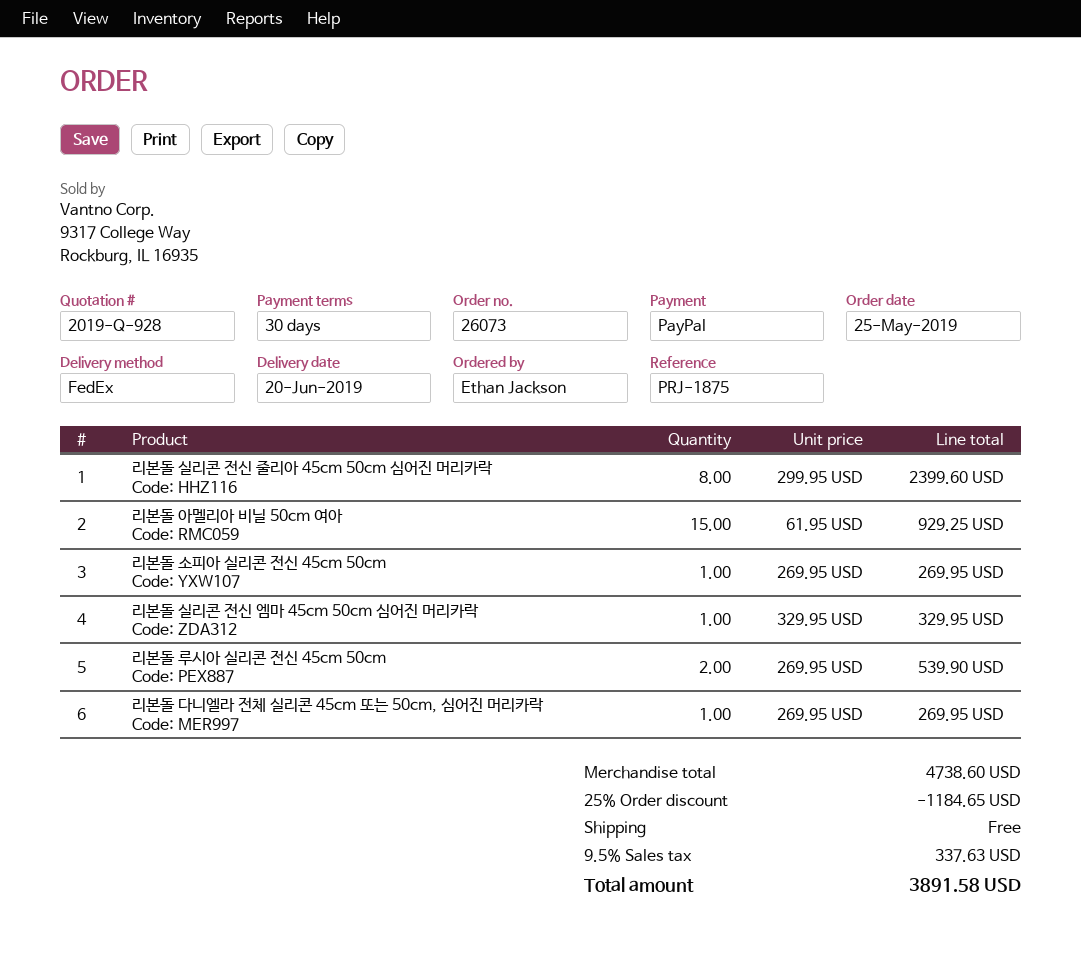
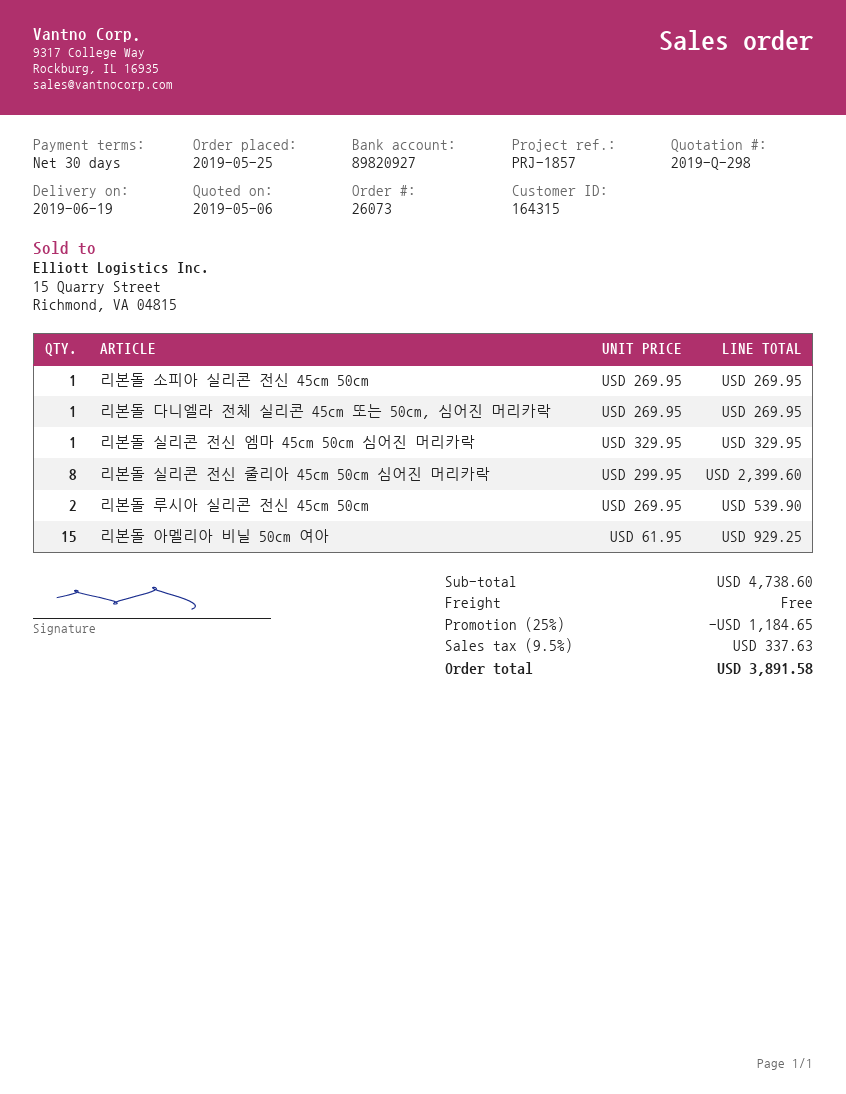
quote number: 2019-Q-928 -> 2019-Q-298
delivery date: 2019-06-20 -> 2019-06-19
reference: PRJ-1875 -> PRJ-1857

